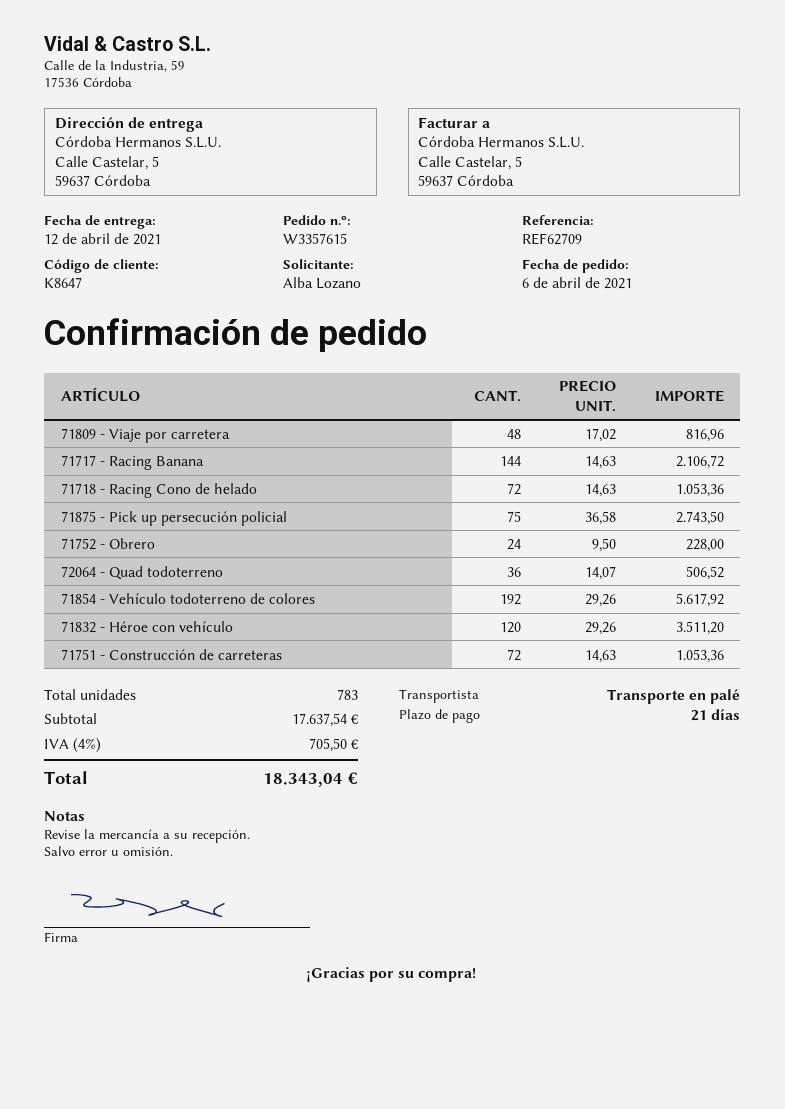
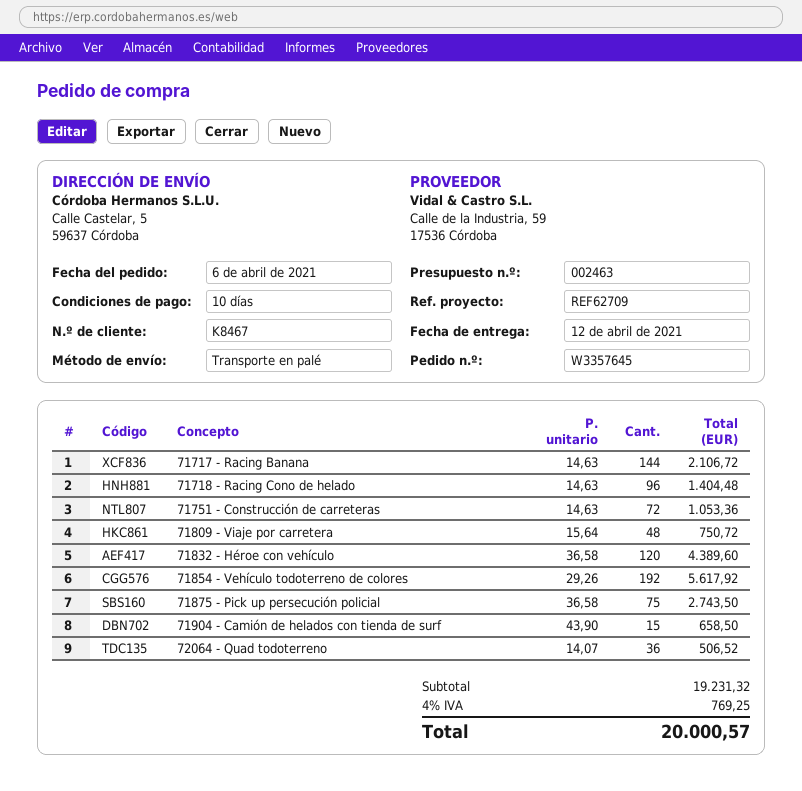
order number: W3357615 -> W3357645
payment terms: 21 days -> 10 days
customer number: K8647 -> K8467
71809 - Viaje por carretera: 48 x 17.02 = 816.96 -> 48 x 15.64 = 750.72
71718 - Racing Cono de helado: 72 x 14.63 = 1053.36 -> 96 x 14.63 = 1404.48
71752 - Obrero: 24 x 9.50 = 228.00 -> none
71832 - Héroe con vehículo: 120 x 29.26 = 3511.20 -> 120 x 36.58 = 4389.60
71904 - Camión de helados con tienda de surf: none -> 15 x 43.90 = 658.50
subtotal: 17637.54 -> 19231.32
tax: 4% = 705.50 -> 4% = 769.25
total: 18343.04 -> 20000.57

